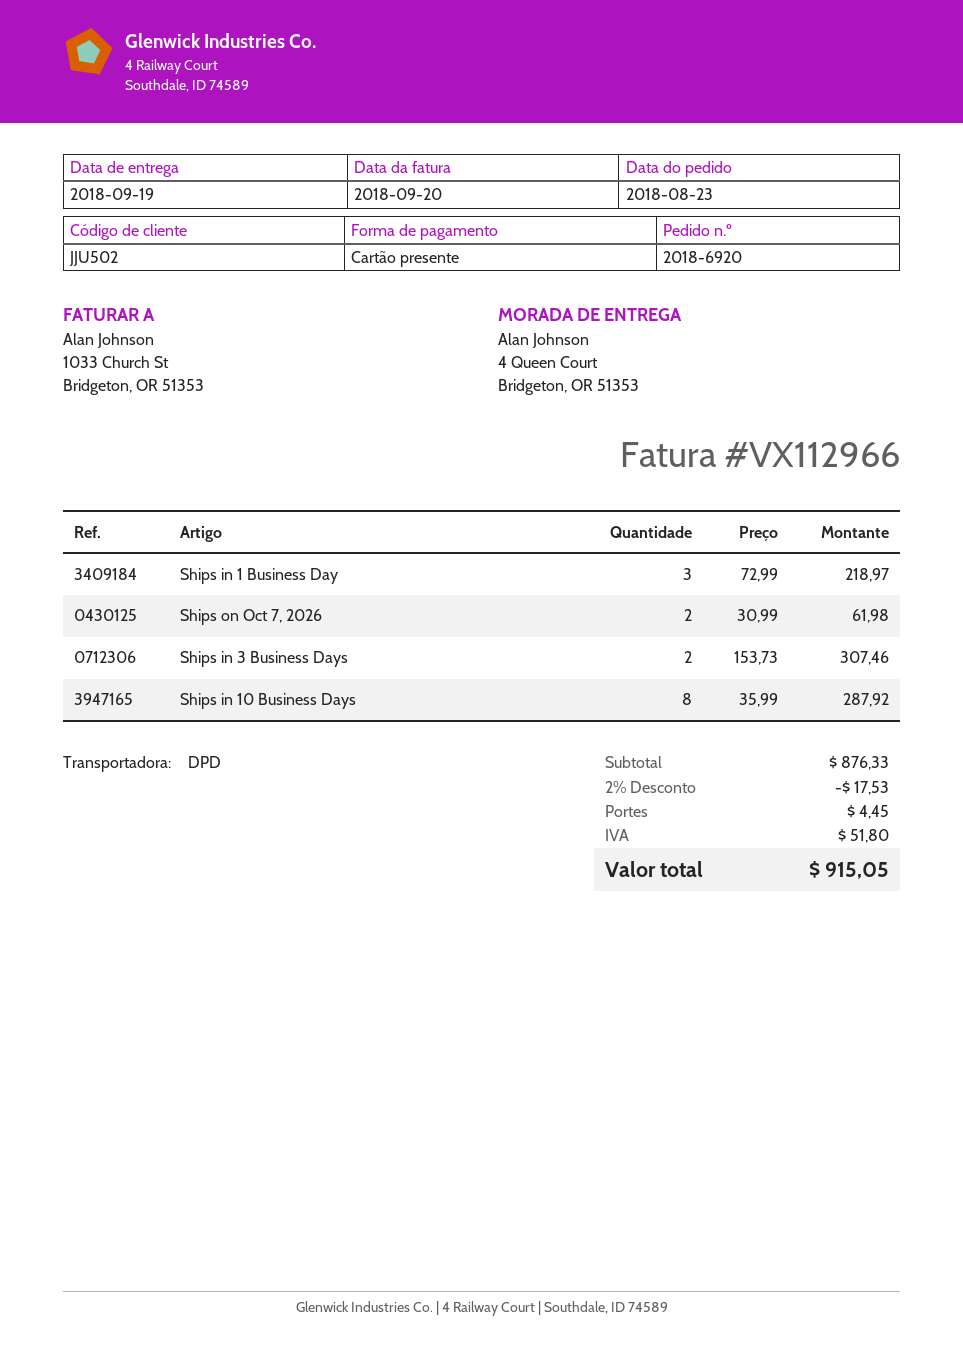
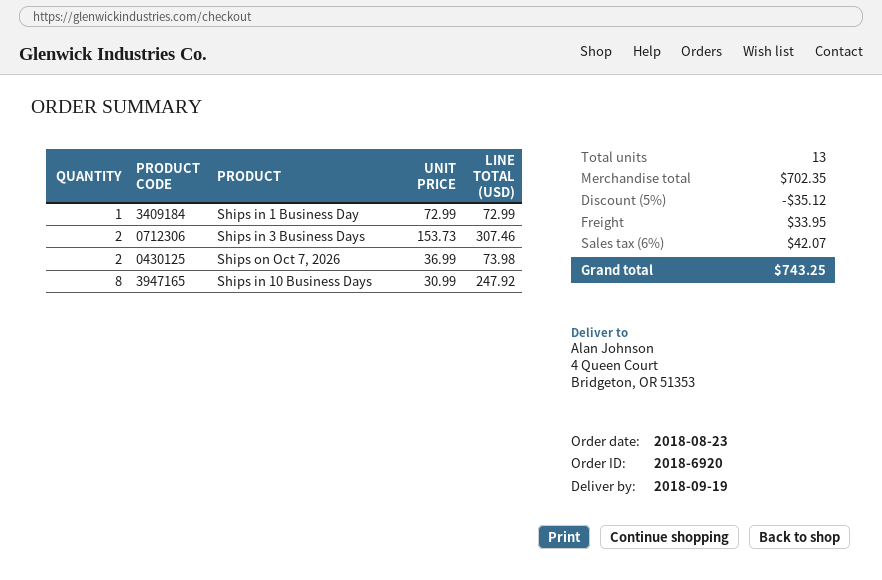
Ships in 1 Business Day: 3 x 72.99 = 218.97 -> 1 x 72.99 = 72.99
Ships on Oct 7, 2026: 2 x 30.99 = 61.98 -> 2 x 36.99 = 73.98
Ships in 10 Business Days: 8 x 35.99 = 287.92 -> 8 x 30.99 = 247.92
subtotal: 876.33 -> 702.35
discount: 2% = 17.53 -> 5% = 35.12
shipping: 4.45 -> 33.95
tax: 51.80 -> 42.07
total: 915.05 -> 743.25

